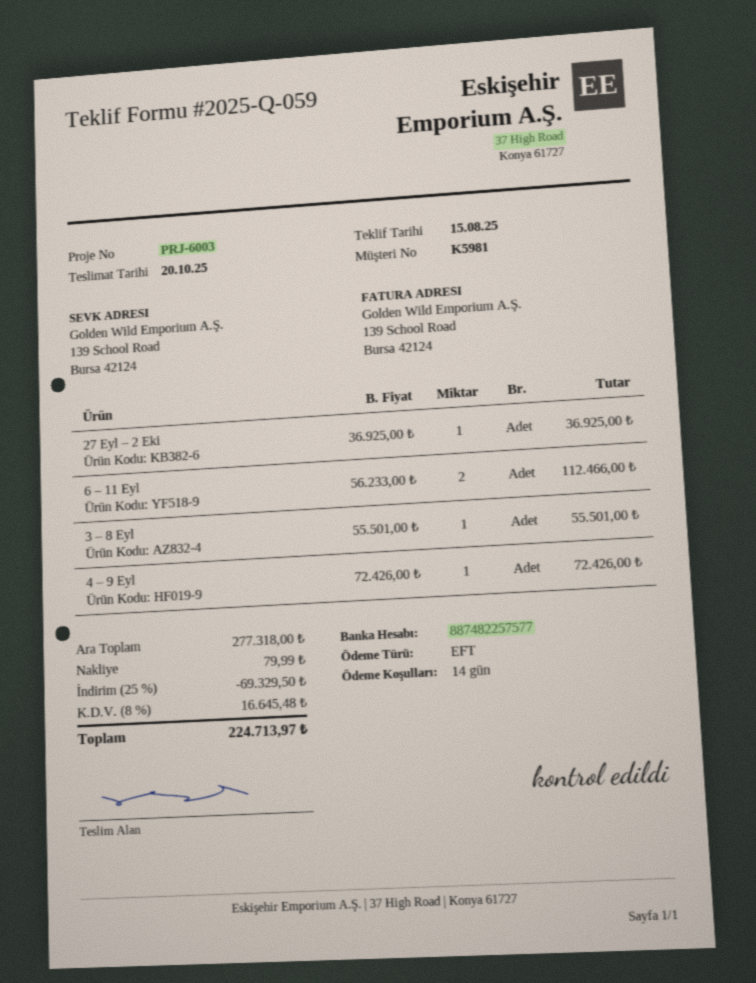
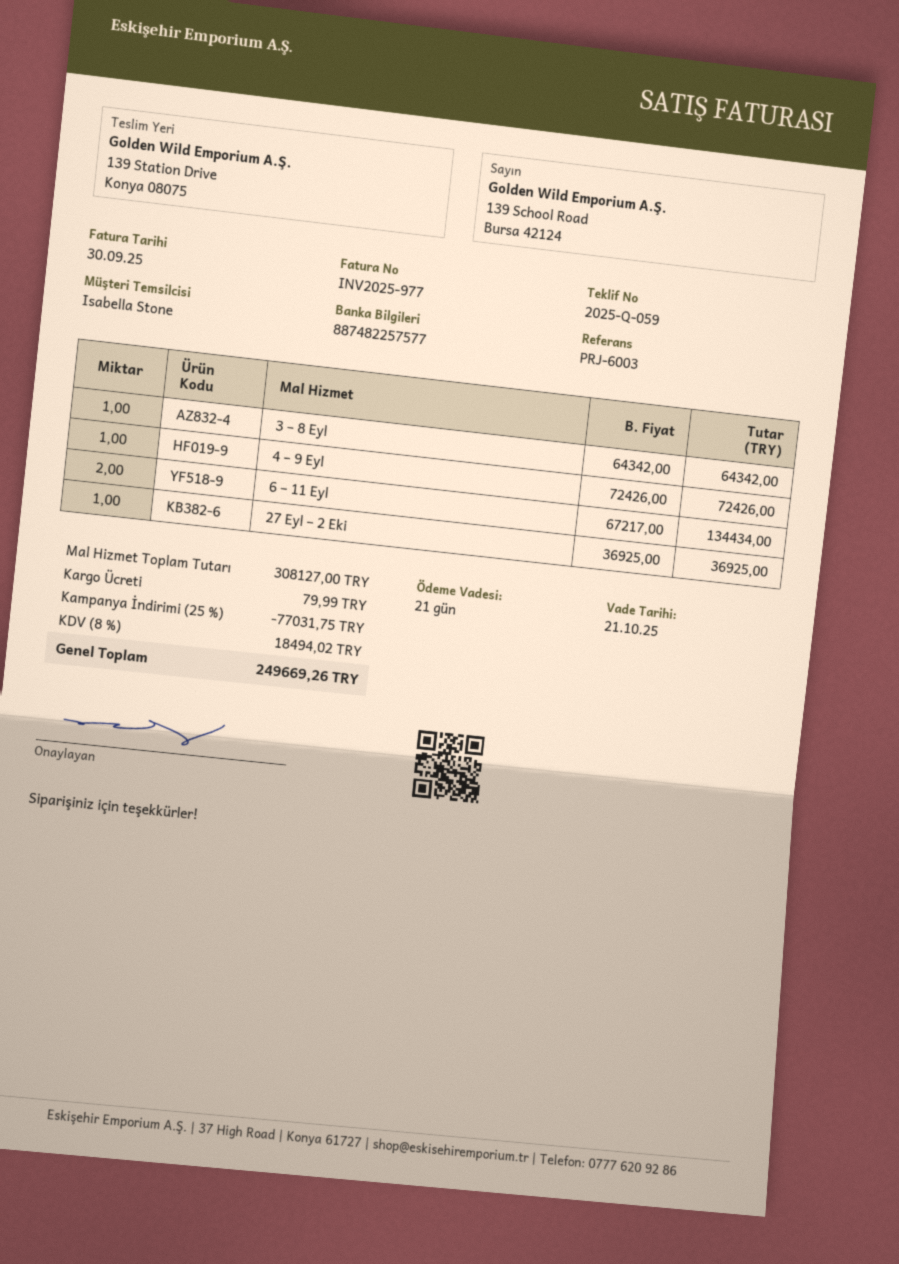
payment terms: 14 days -> 21 days
ship to: 139 School Road, Bursa 42124 -> 139 Station Drive, Konya 08075
6 – 11 Eyl: 2 x 56233.00 = 112466.00 -> 2 x 67217.00 = 134434.00
3 – 8 Eyl: 1 x 55501.00 = 55501.00 -> 1 x 64342.00 = 64342.00
subtotal: 277318.00 -> 308127.00
discount: 25% = 69329.50 -> 25% = 77031.75
tax: 8% = 16645.48 -> 8% = 18494.02
total: 224713.97 -> 249669.26

